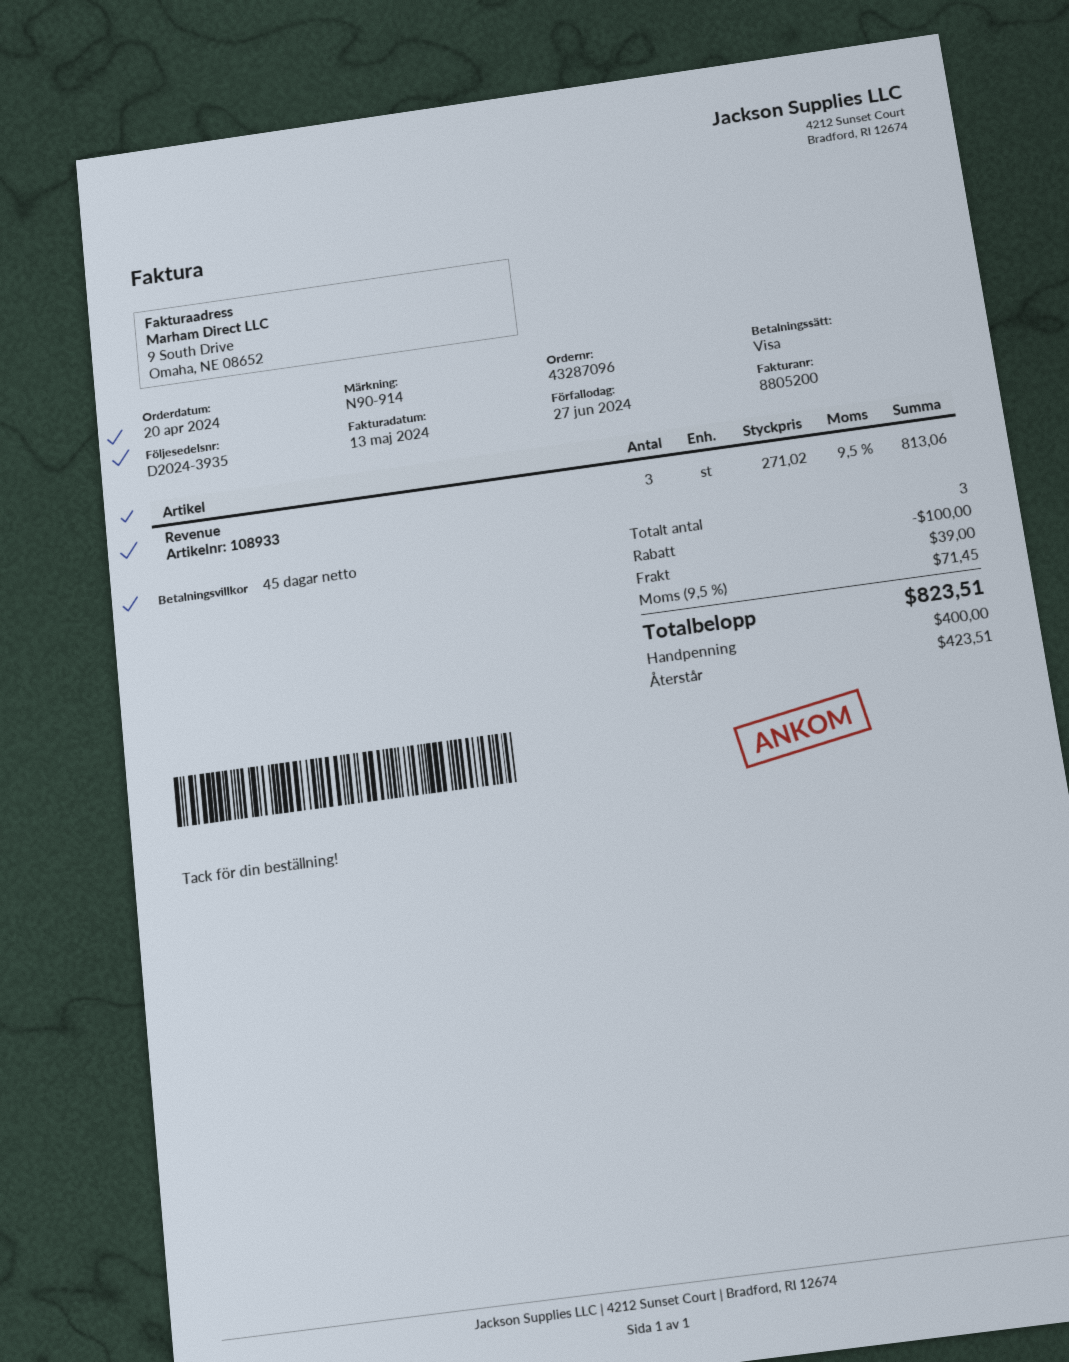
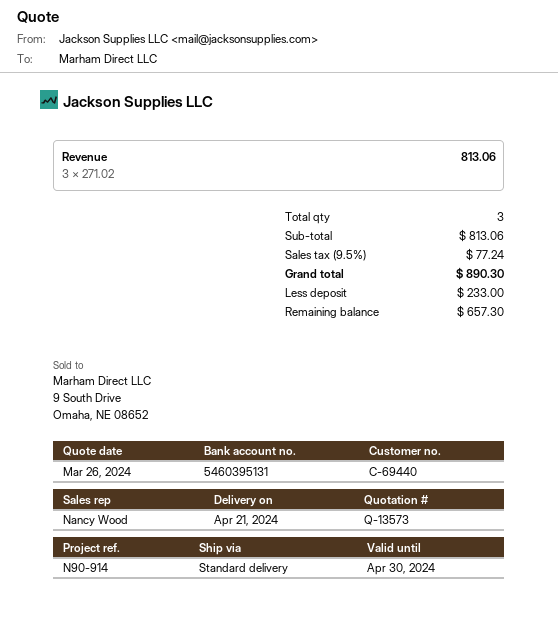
discount: 100.00 -> none
shipping: 39.00 -> none
tax: 9.5% = 71.45 -> 9.5% = 77.24
total: 823.51 -> 890.30
deposit: 400.00 -> 233.00
balance: 423.51 -> 657.30

